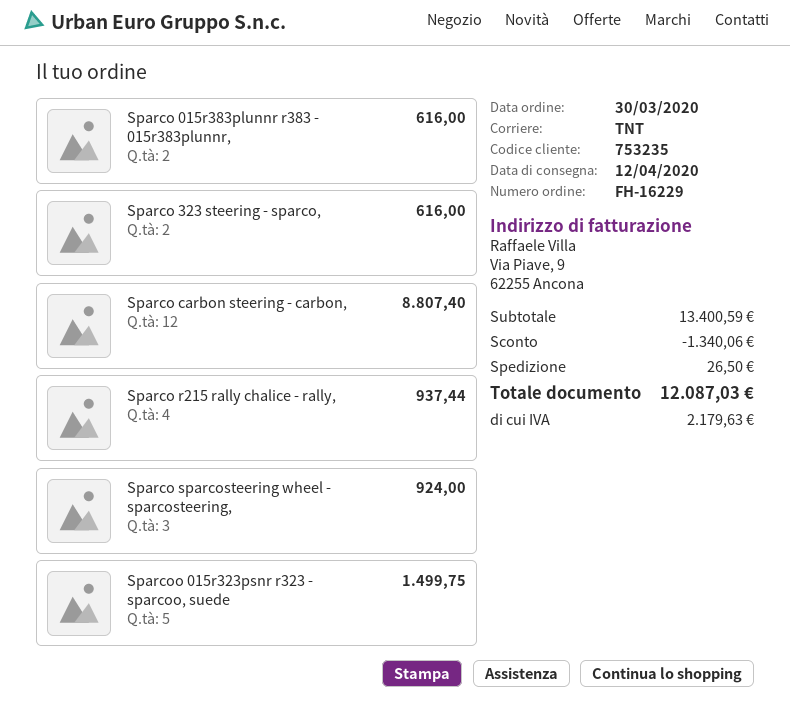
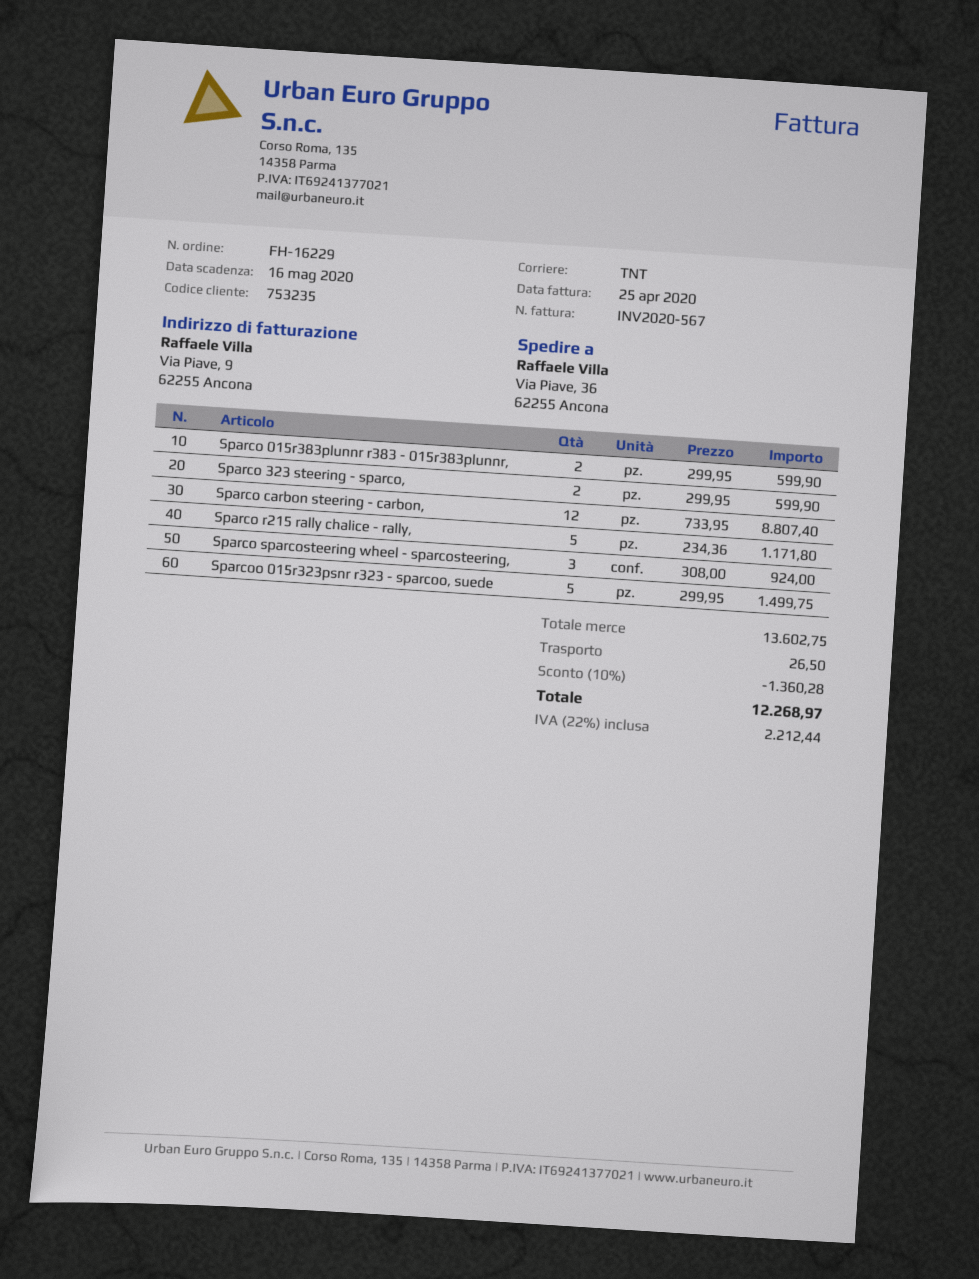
Sparco 015r383plunnr r383 - 015r383plunnr,: 2 for 616.00 -> 2 for 599.90
Sparco 323 steering - sparco,: 2 for 616.00 -> 2 for 599.90
Sparco r215 rally chalice - rally,: 4 for 937.44 -> 5 for 1171.80
subtotal: 13400.59 -> 13602.75
discount: 1340.06 -> 1360.28
tax: 2179.63 -> 2212.44
total: 12087.03 -> 12268.97

